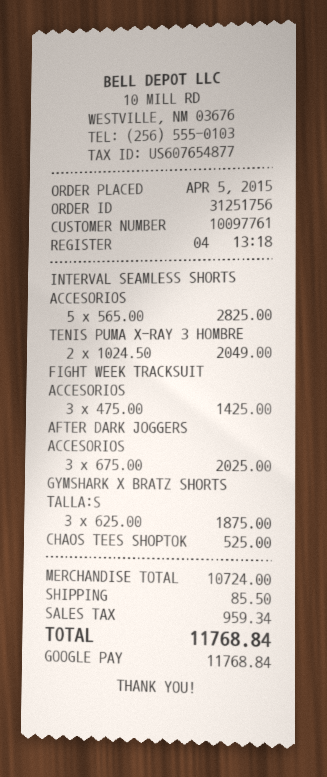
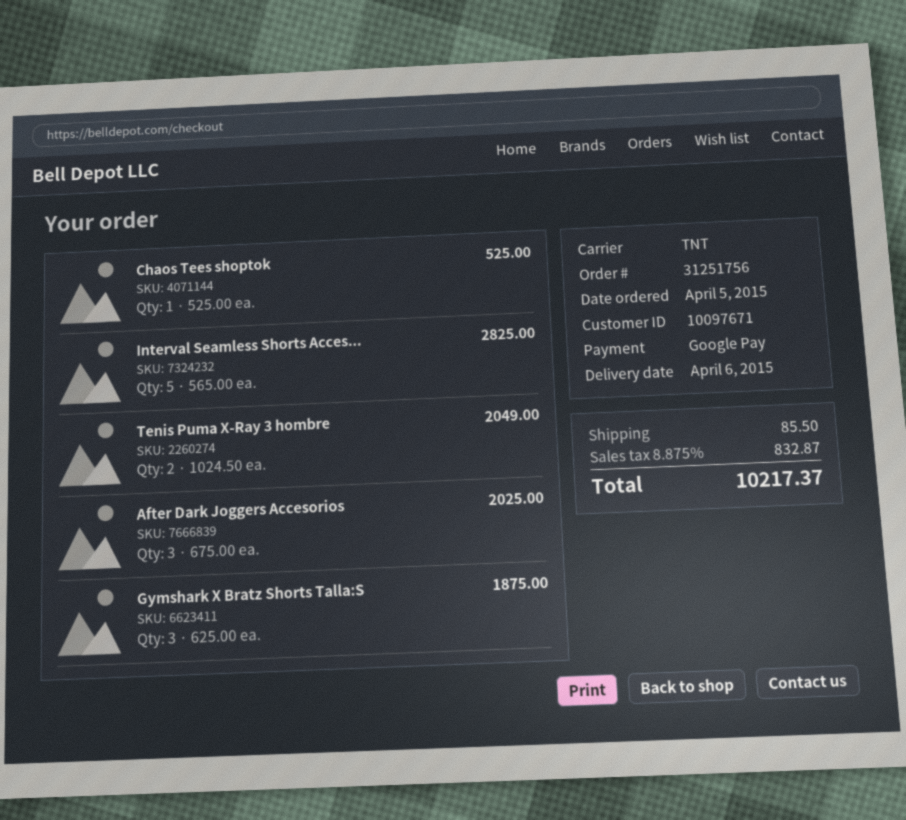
customer number: 10097761 -> 10097671
FIGHT WEEK TRACKSUIT ACCESORIOS: 3 x 475.00 = 1425.00 -> none
tax: 959.34 -> 832.87
total: 11768.84 -> 10217.37

